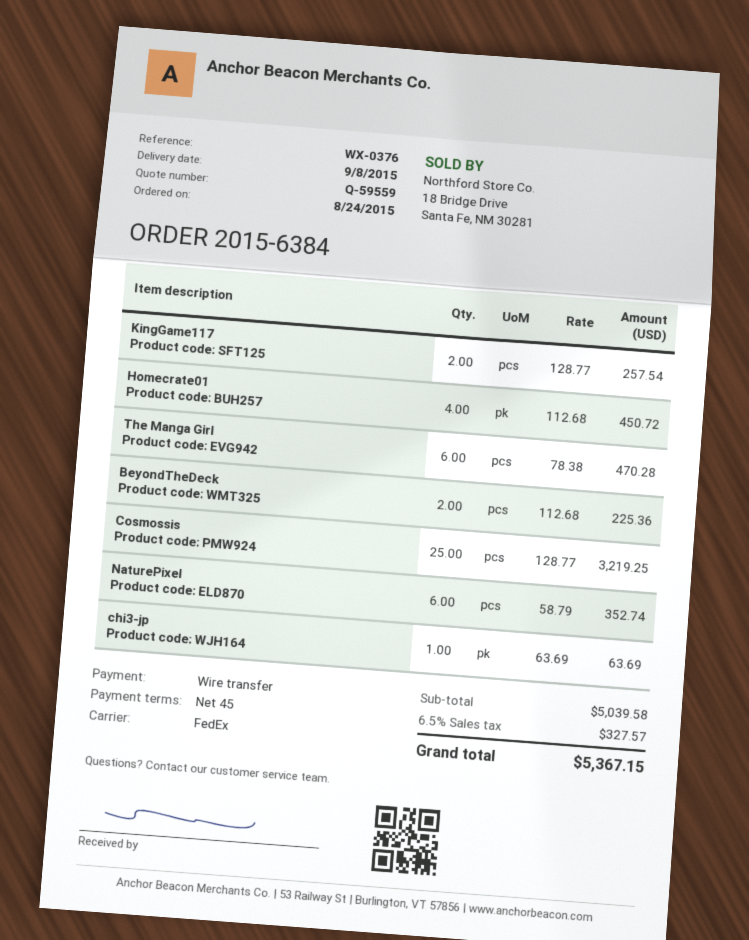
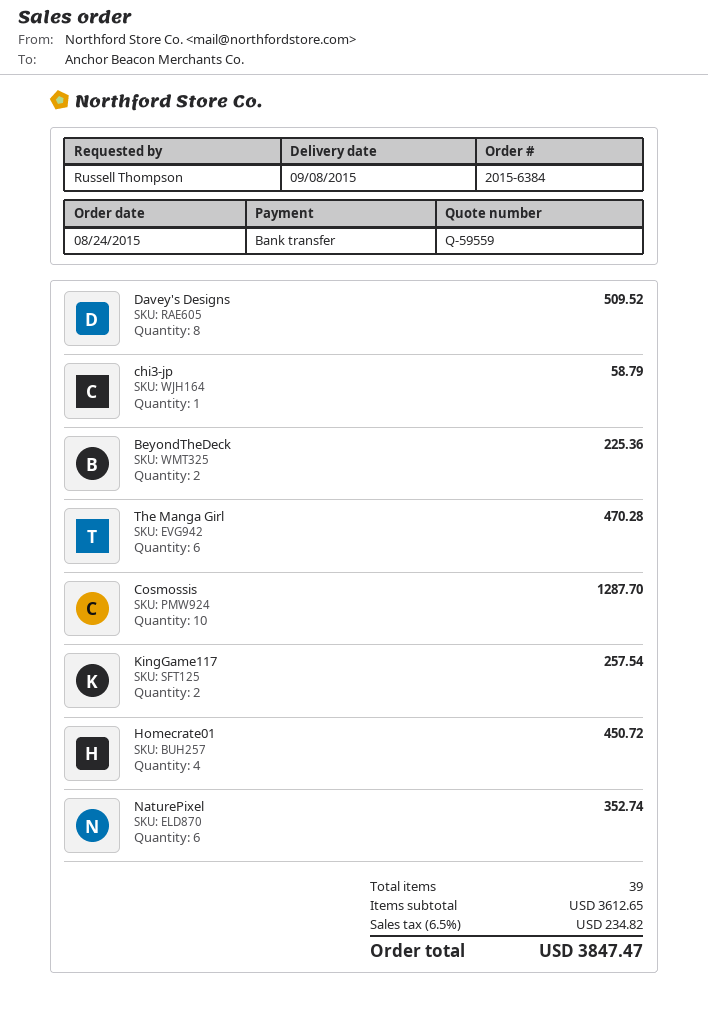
Cosmossis: 25 for 3219.25 -> 10 for 1287.70
chi3-jp: 1 for 63.69 -> 1 for 58.79
Davey's Designs: none -> 8 for 509.52
subtotal: 5039.58 -> 3612.65
tax: 6.5% = 327.57 -> 6.5% = 234.82
total: 5367.15 -> 3847.47

